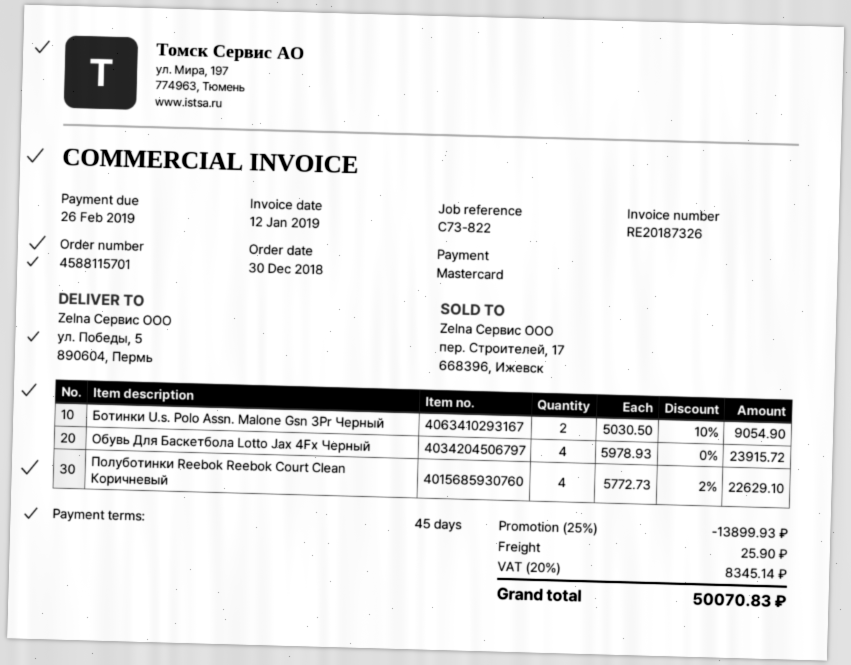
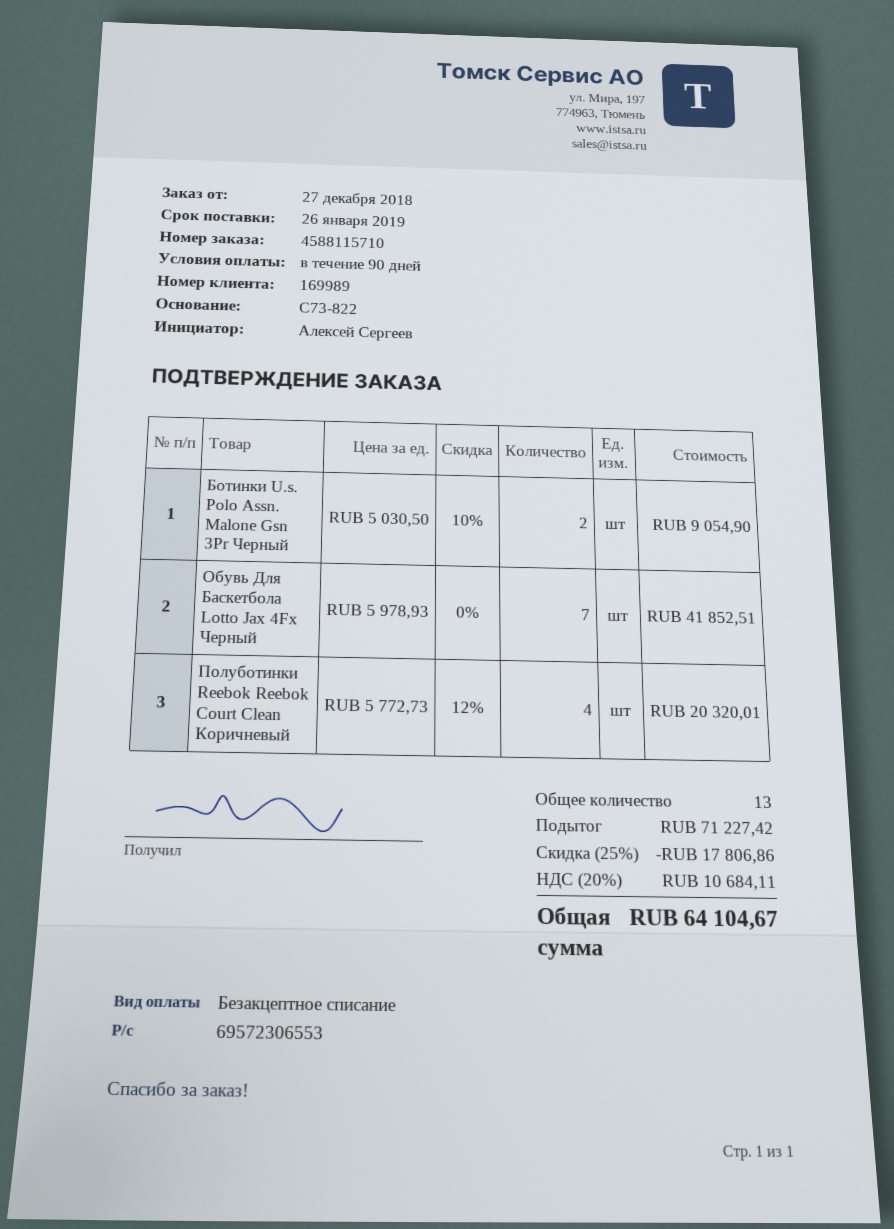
order number: 4588115701 -> 4588115710
order date: 2018-12-30 -> 2018-12-27
payment terms: 45 days -> 90 days
payment method: Mastercard -> direct debit
Обувь Для Баскетбола Lotto Jax 4Fx Черный: 4 x 5978.93 = 23915.72 -> 7 x 5978.93 = 41852.51
Полуботинки Reebok Reebok Court Clean Коричневый: 4 x 5772.73 - 2% = 22629.10 -> 4 x 5772.73 - 12% = 20320.01
discount: 25% = 13899.93 -> 25% = 17806.86
shipping: 25.90 -> none
tax: 20% = 8345.14 -> 20% = 10684.11
total: 50070.83 -> 64104.67

